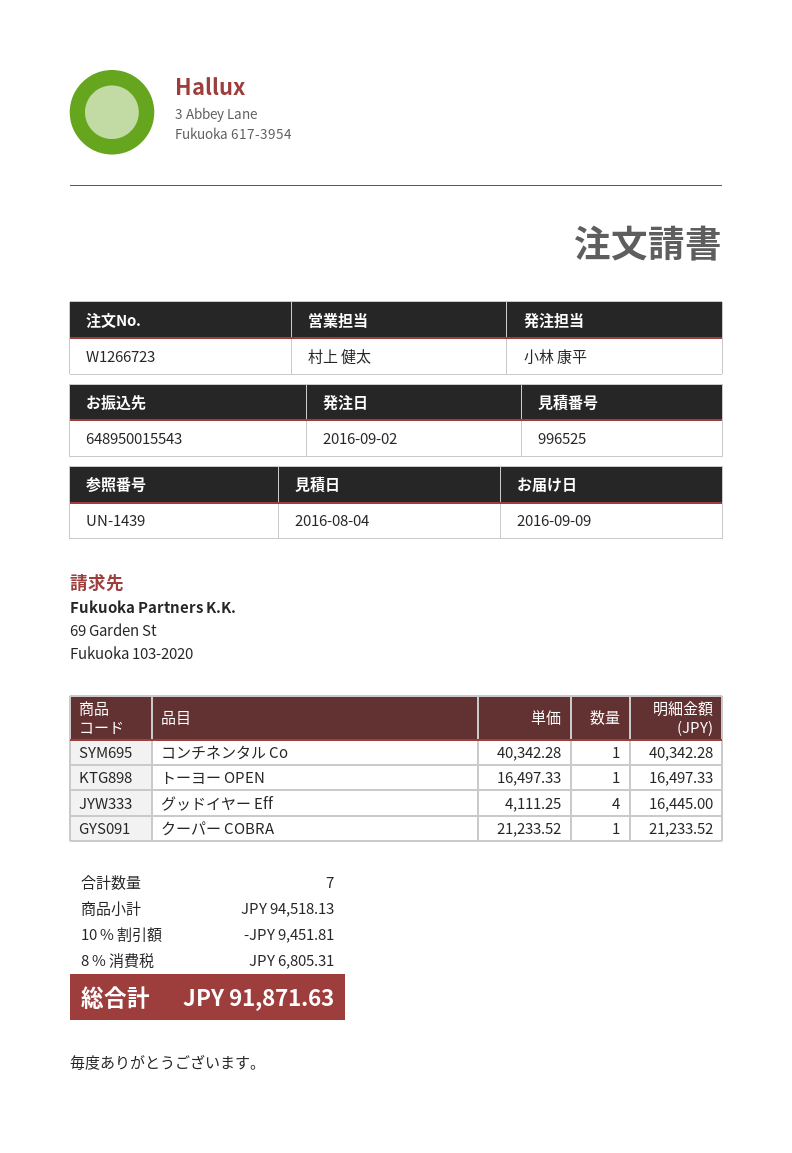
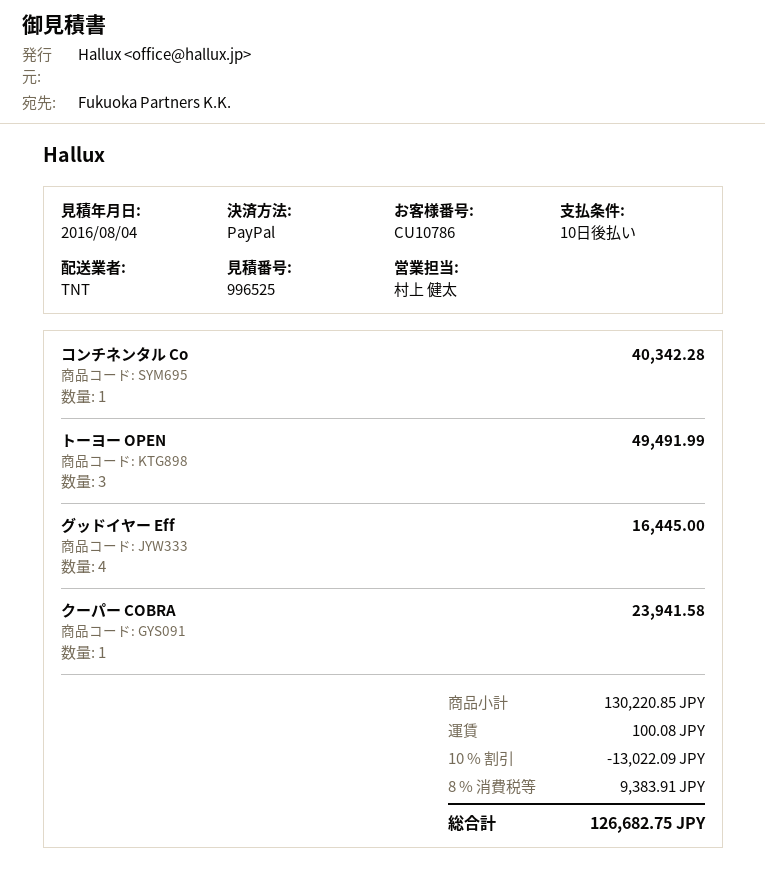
トーヨー OPEN: 1 for 16497.33 -> 3 for 49491.99
クーパー COBRA: 1 for 21233.52 -> 1 for 23941.58
subtotal: 94518.13 -> 130220.85
discount: 10% = 9451.81 -> 10% = 13022.09
shipping: none -> 100.08
tax: 8% = 6805.31 -> 8% = 9383.91
total: 91871.63 -> 126682.75

